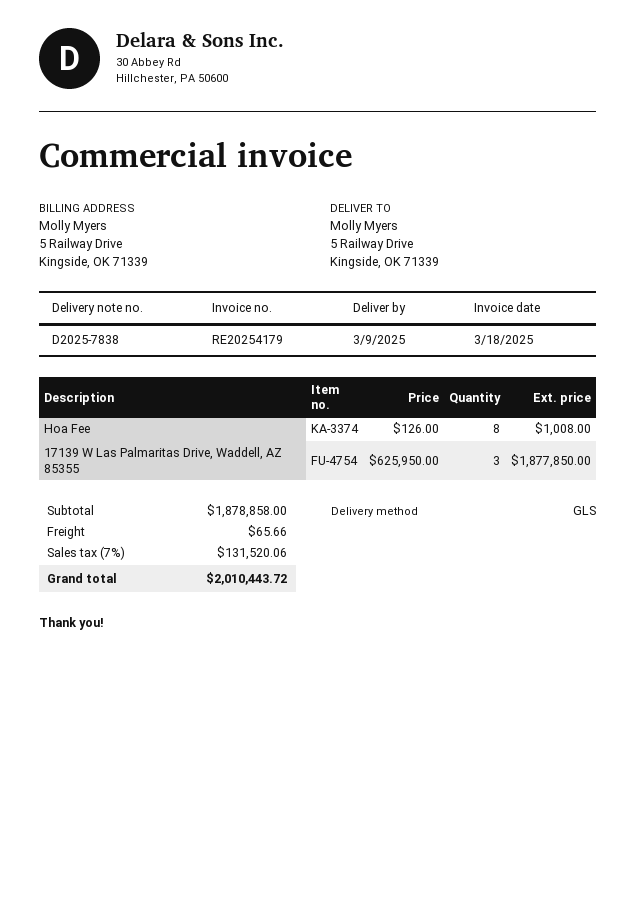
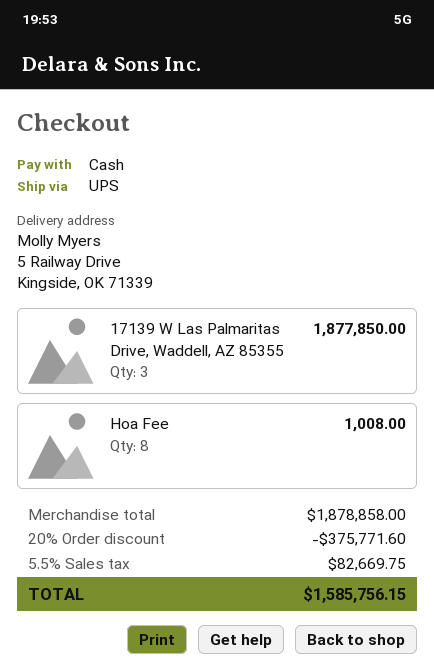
shipping method: GLS -> UPS
discount: none -> 20% = 375771.60
shipping: 65.66 -> none
tax: 7% = 131520.06 -> 5.5% = 82669.75
total: 2010443.72 -> 1585756.15

